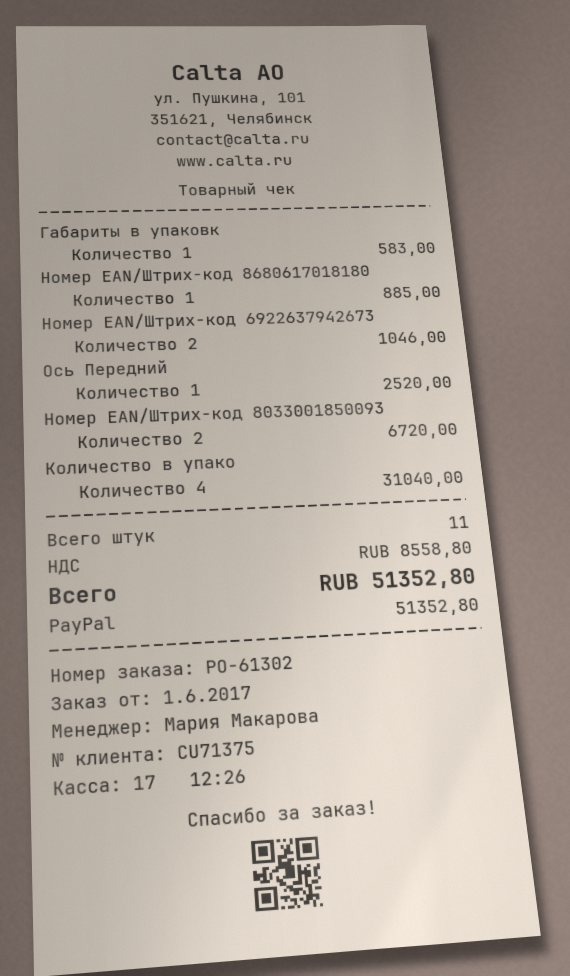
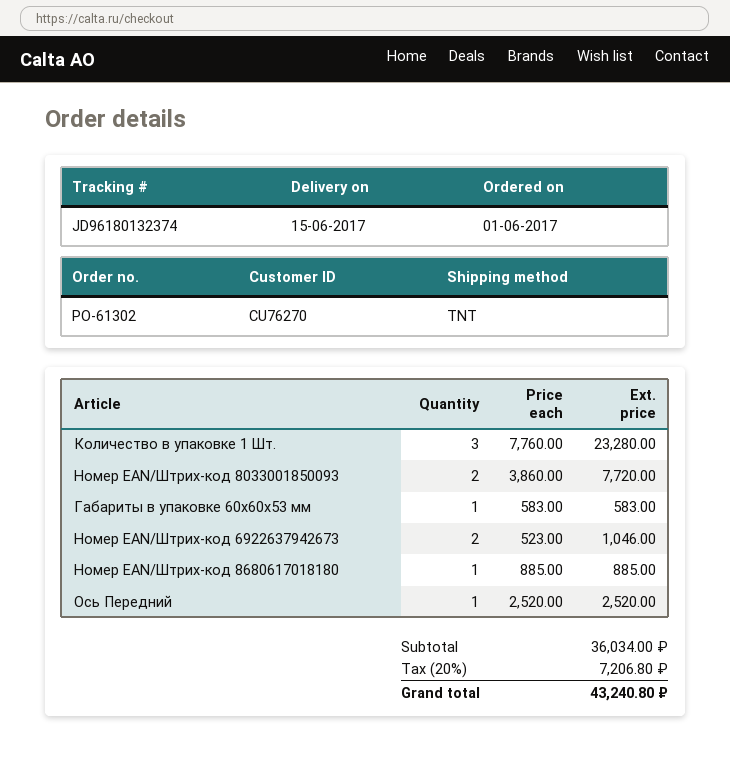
customer number: CU71375 -> CU76270
Номер EAN/Штрих-код 8033001850093: 2 for 6720.00 -> 2 for 7720.00
Количество в упако: 4 for 31040.00 -> 3 for 23280.00
tax: 8558.80 -> 7206.80
total: 51352.80 -> 43240.80

